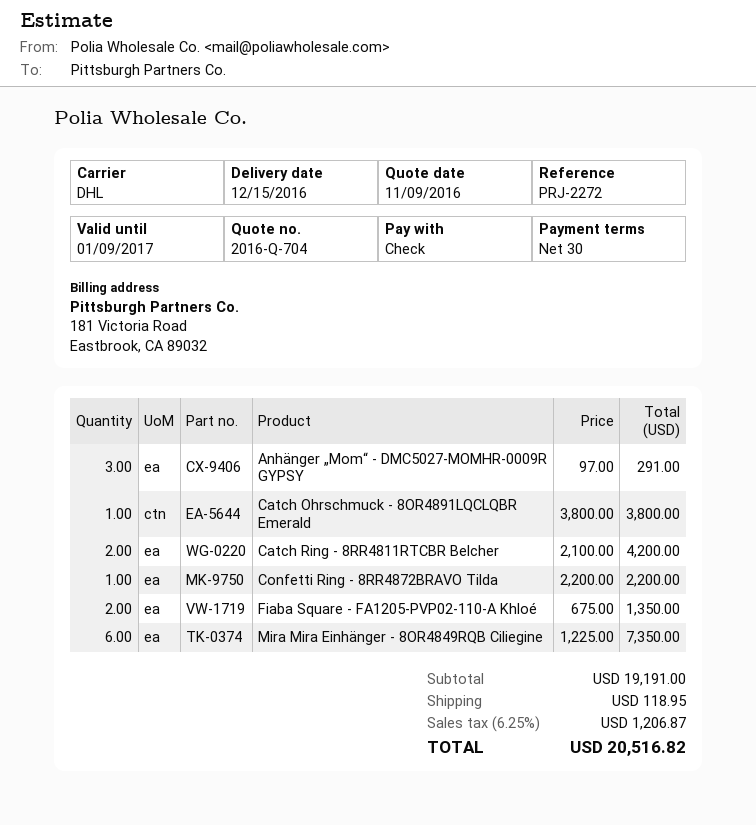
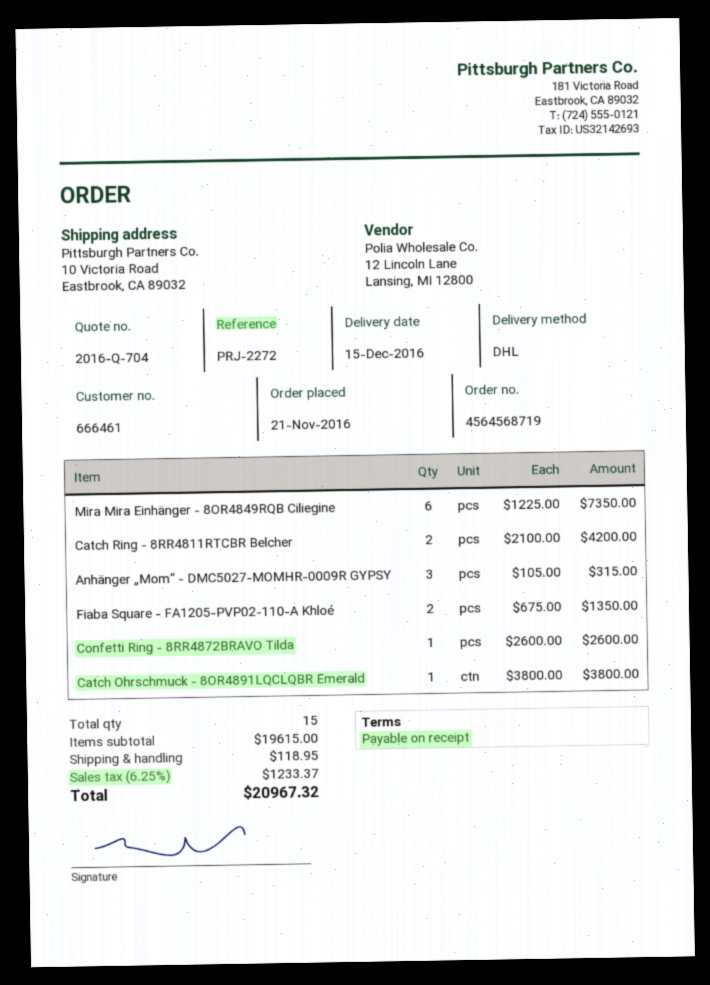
payment terms: 30 days -> on receipt
Anhänger „Mom“ - DMC5027-MOMHR-0009R GYPSY: 3 x 97.00 = 291.00 -> 3 x 105.00 = 315.00
Confetti Ring - 8RR4872BRAVO Tilda: 1 x 2200.00 = 2200.00 -> 1 x 2600.00 = 2600.00
subtotal: 19191.00 -> 19615.00
tax: 6.25% = 1206.87 -> 6.25% = 1233.37
total: 20516.82 -> 20967.32

